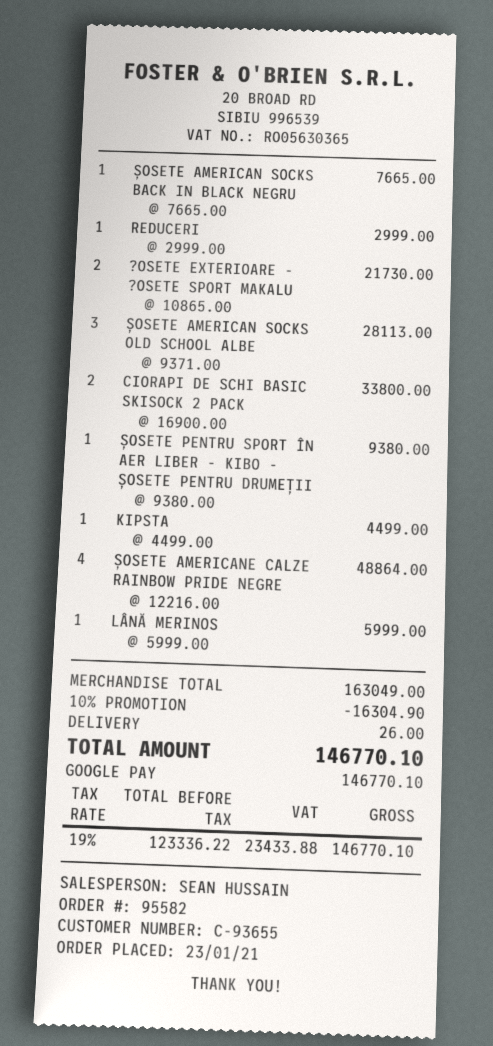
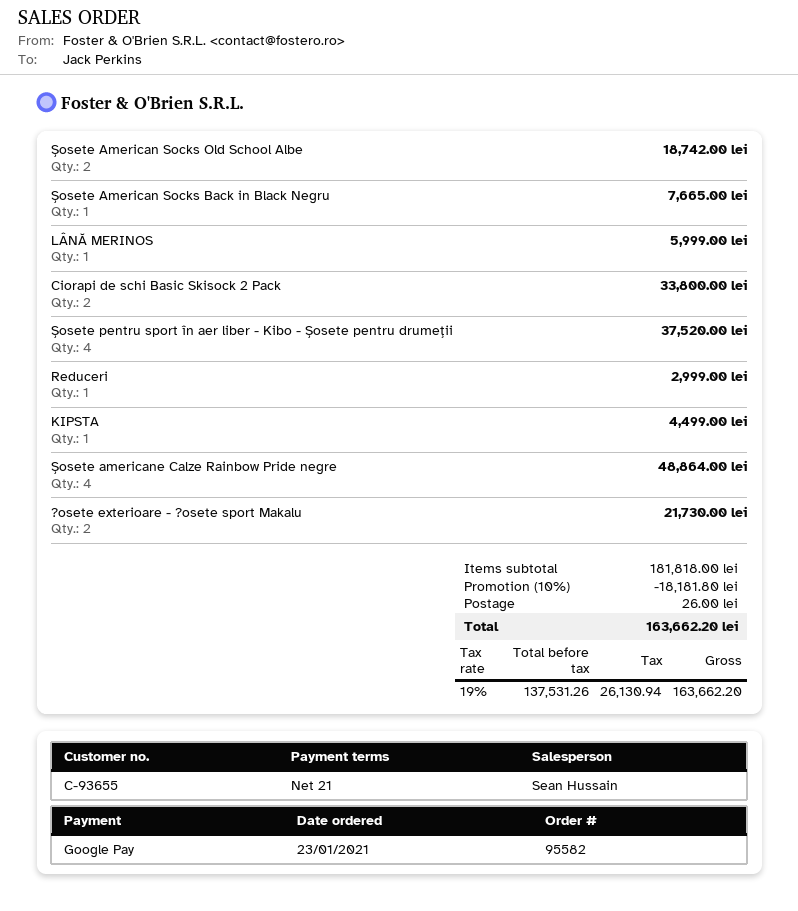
ȘOSETE AMERICAN SOCKS OLD SCHOOL ALBE: 3 for 28113.00 -> 2 for 18742.00
ȘOSETE PENTRU SPORT ÎN AER LIBER - KIBO - ȘOSETE PENTRU DRUMEȚII: 1 for 9380.00 -> 4 for 37520.00
subtotal: 163049.00 -> 181818.00
discount: 10% = 16304.90 -> 10% = 18181.80
net: 123336.22 -> 137531.26
tax: 19% = 23433.88 -> 19% = 26130.94
total: 146770.10 -> 163662.20

